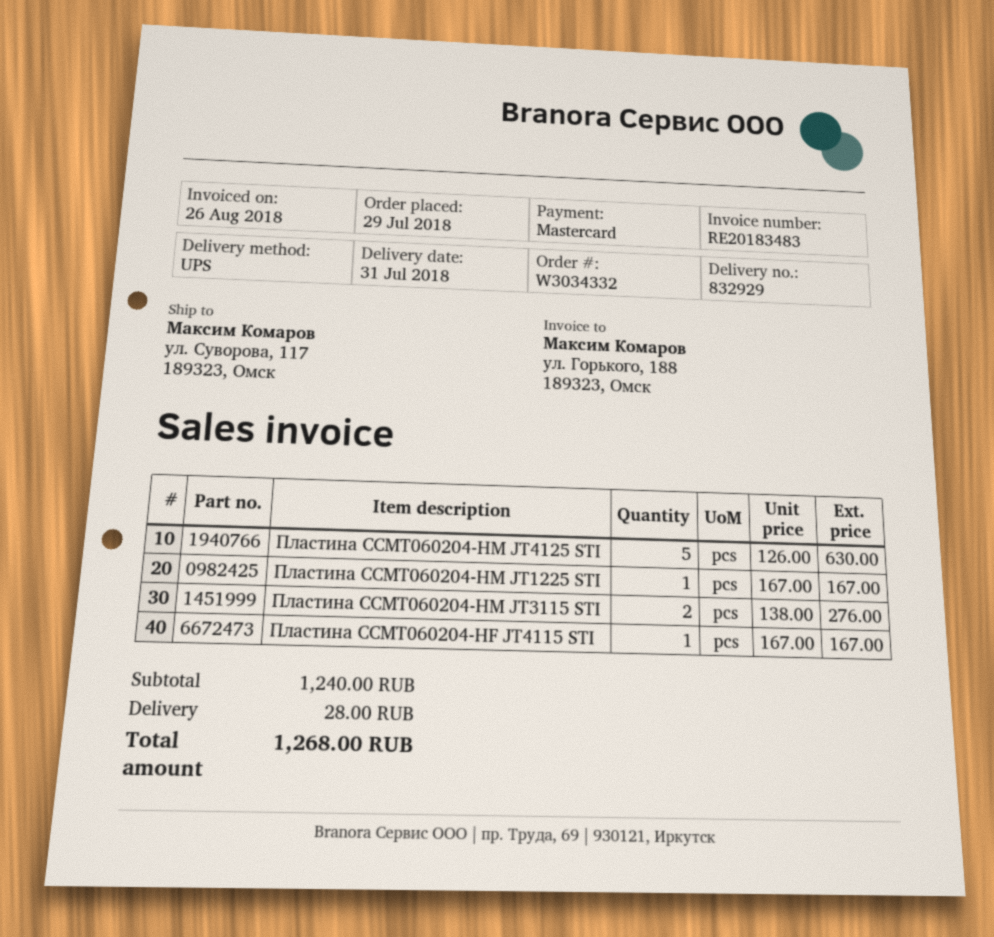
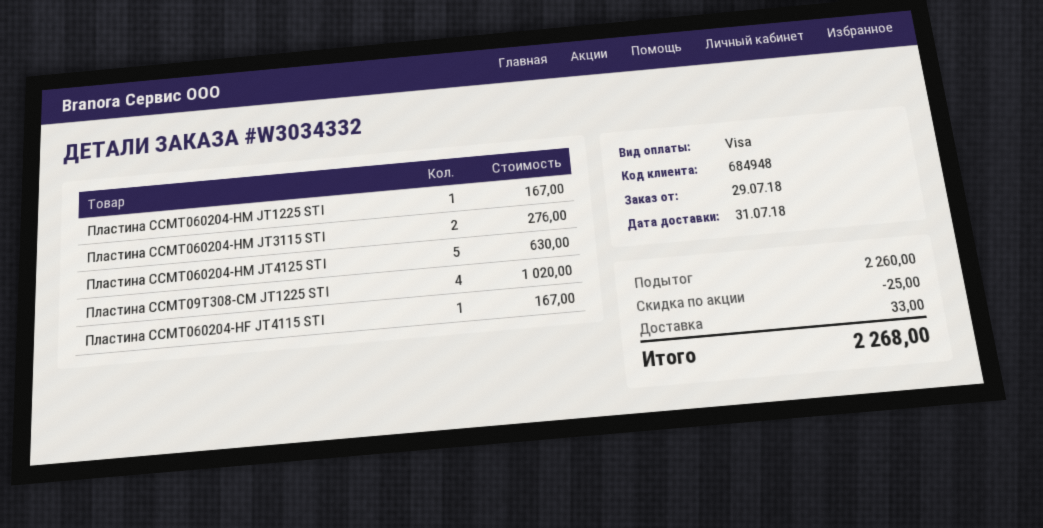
payment method: Mastercard -> Visa
Пластина CCMT09T308-CM JT1225 STI: none -> 4 for 1020.00
subtotal: 1240.00 -> 2260.00
discount: none -> 25.00
shipping: 28.00 -> 33.00
total: 1268.00 -> 2268.00

